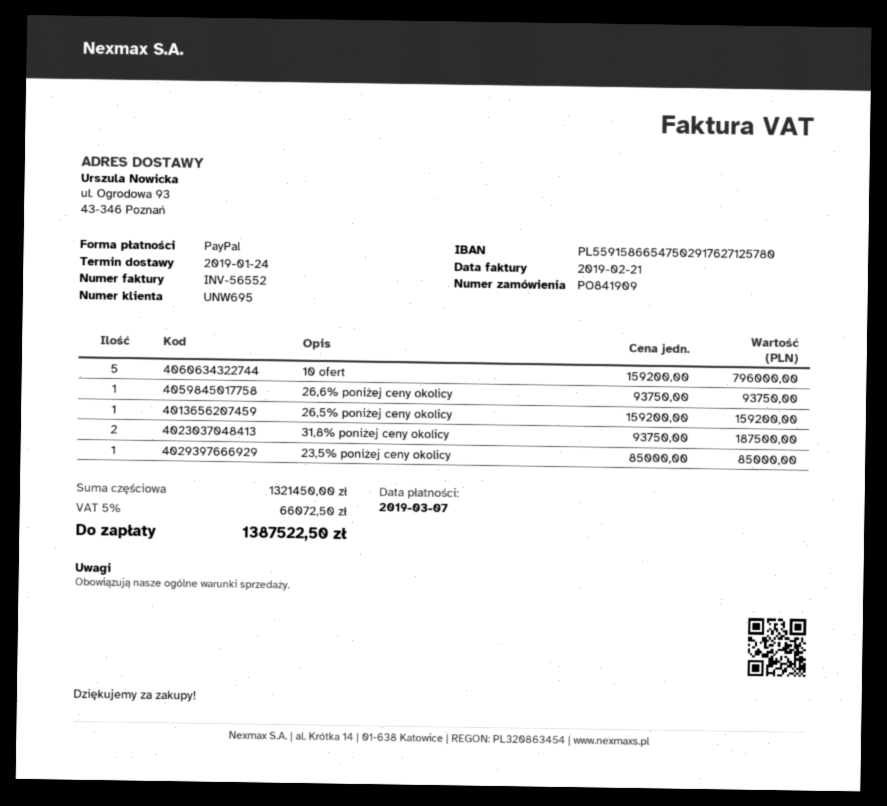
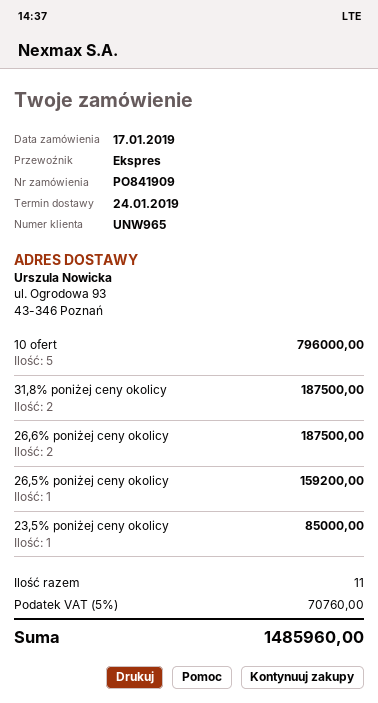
customer number: UNW695 -> UNW965
26,6% poniżej ceny okolicy: 1 for 93750.00 -> 2 for 187500.00
tax: 5% = 66072.50 -> 5% = 70760.00
total: 1387522.50 -> 1485960.00

